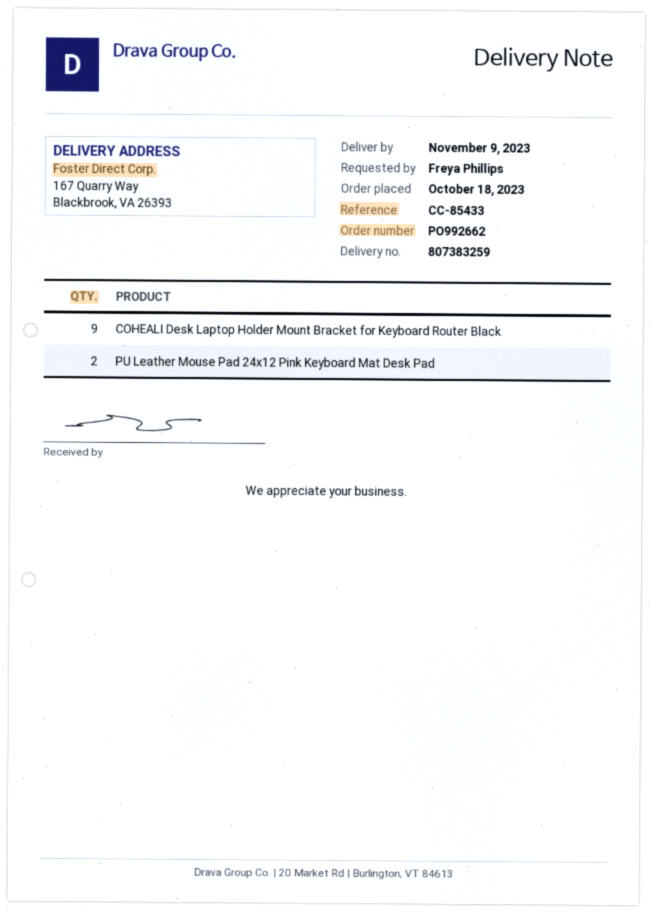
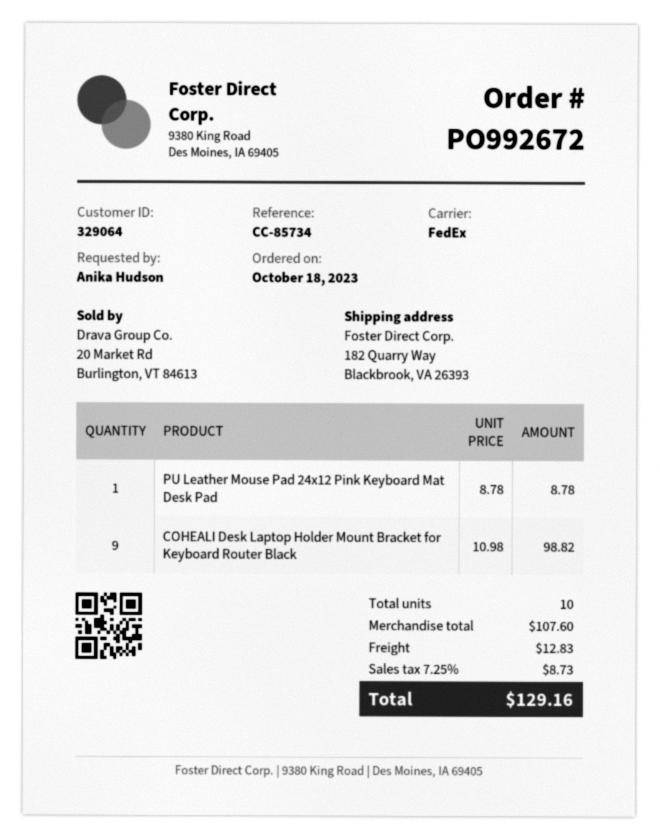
order number: PO992662 -> PO992672
reference: CC-85433 -> CC-85734
ordered by: Freya Phillips -> Anika Hudson
ship to: 167 Quarry Way, Blackbrook, VA 26393 -> 182 Quarry Way, Blackbrook, VA 26393
PU Leather Mouse Pad 24x12 Pink Keyboard Mat Desk Pad: 2 -> 1

